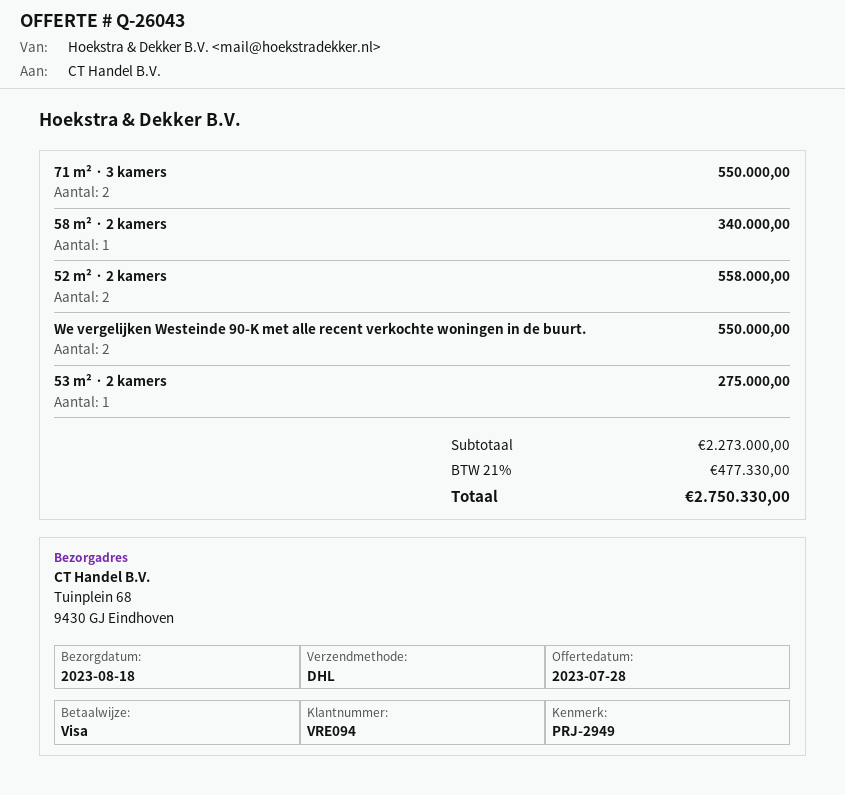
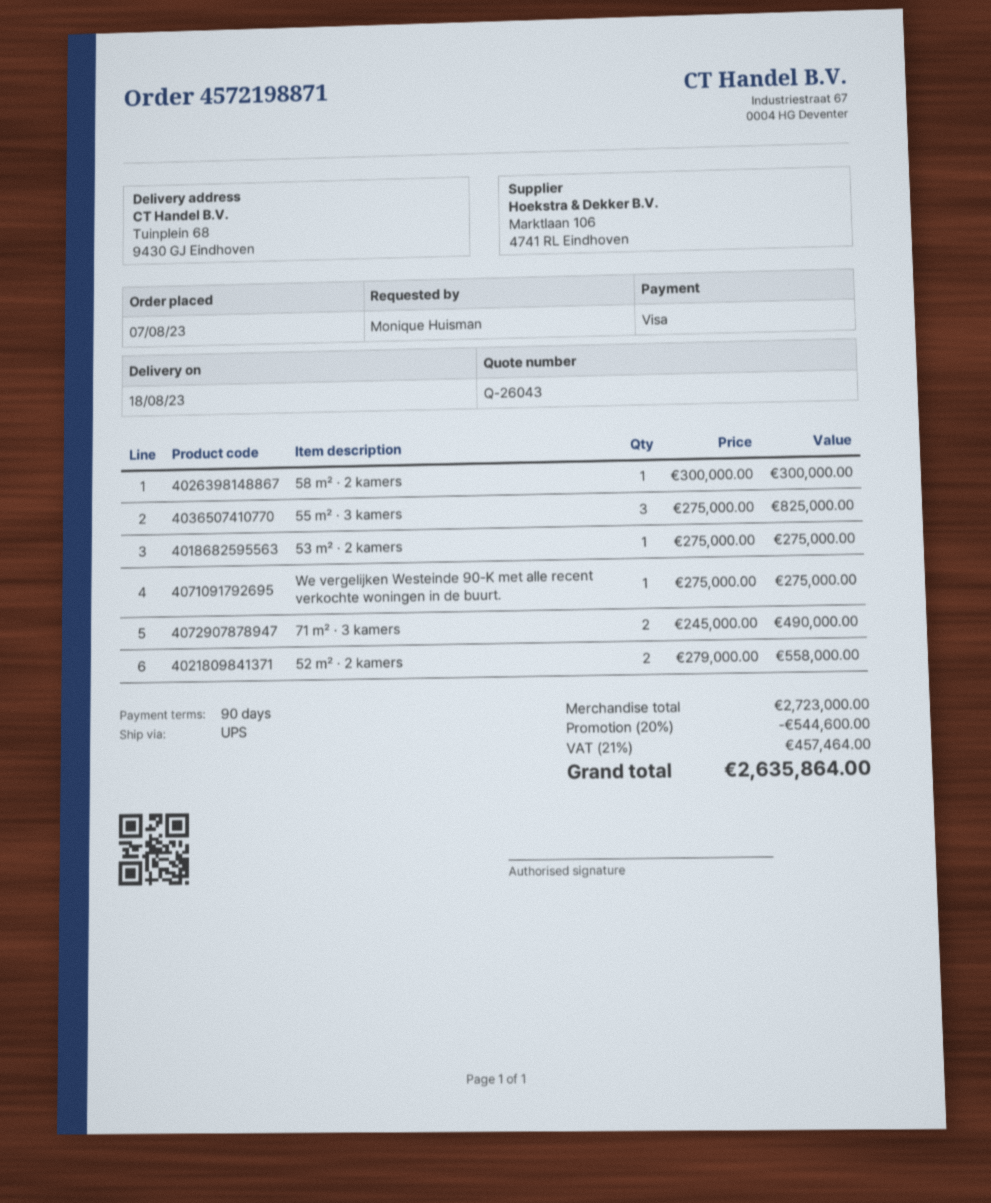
shipping method: DHL -> UPS
71 m² · 3 kamers: 2 for 550000.00 -> 2 for 490000.00
58 m² · 2 kamers: 1 for 340000.00 -> 1 for 300000.00
We vergelijken Westeinde 90-K met alle recent verkochte woningen in de buurt.: 2 for 550000.00 -> 1 for 275000.00
55 m² · 3 kamers: none -> 3 for 825000.00
subtotal: 2273000.00 -> 2723000.00
discount: none -> 20% = 544600.00
tax: 21% = 477330.00 -> 21% = 457464.00
total: 2750330.00 -> 2635864.00

